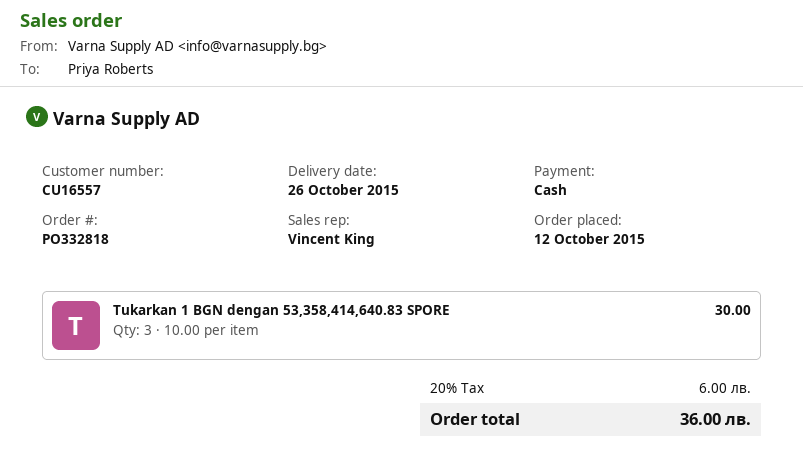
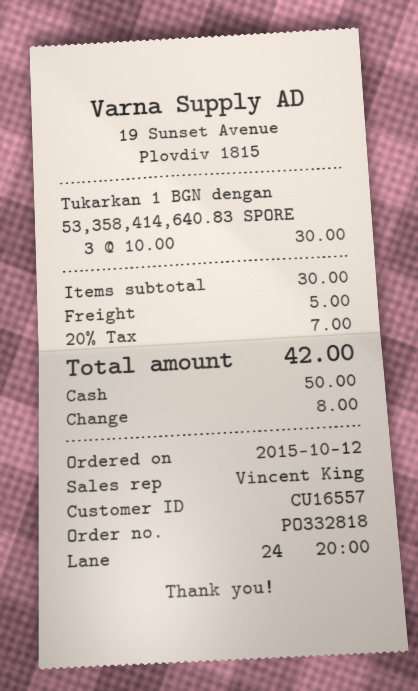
shipping: none -> 5.00
tax: 20% = 6.00 -> 20% = 7.00
total: 36.00 -> 42.00

